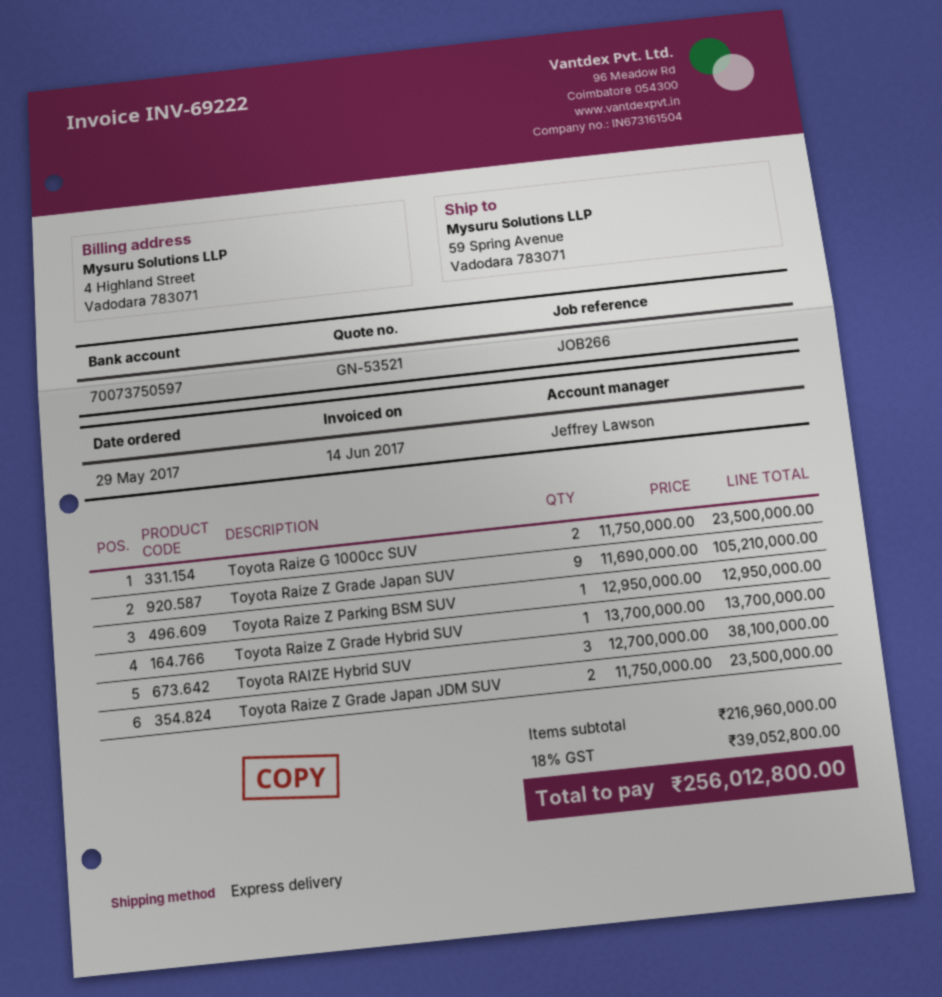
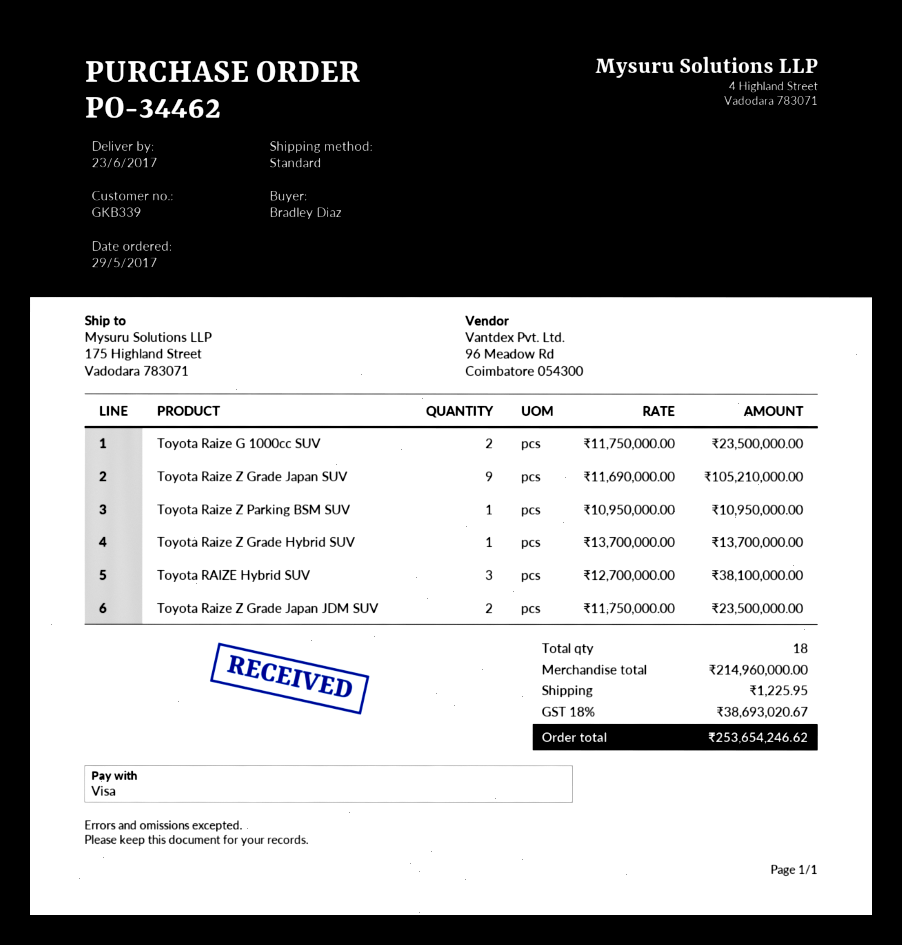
shipping method: express -> standard
ship to: 59 Spring Avenue, Vadodara 783071 -> 175 Highland Street, Vadodara 783071
Toyota Raize Z Parking BSM SUV: 1 x 12950000.00 = 12950000.00 -> 1 x 10950000.00 = 10950000.00
subtotal: 216960000.00 -> 214960000.00
shipping: none -> 1225.95
tax: 18% = 39052800.00 -> 18% = 38693020.67
total: 256012800.00 -> 253654246.62

